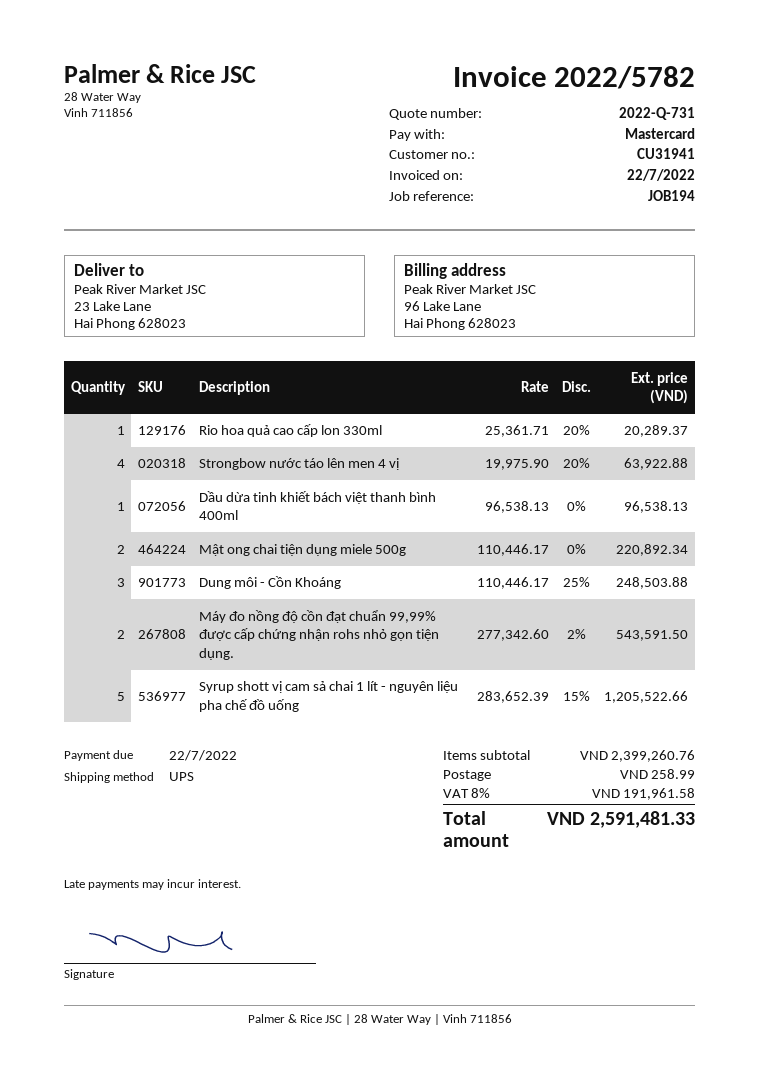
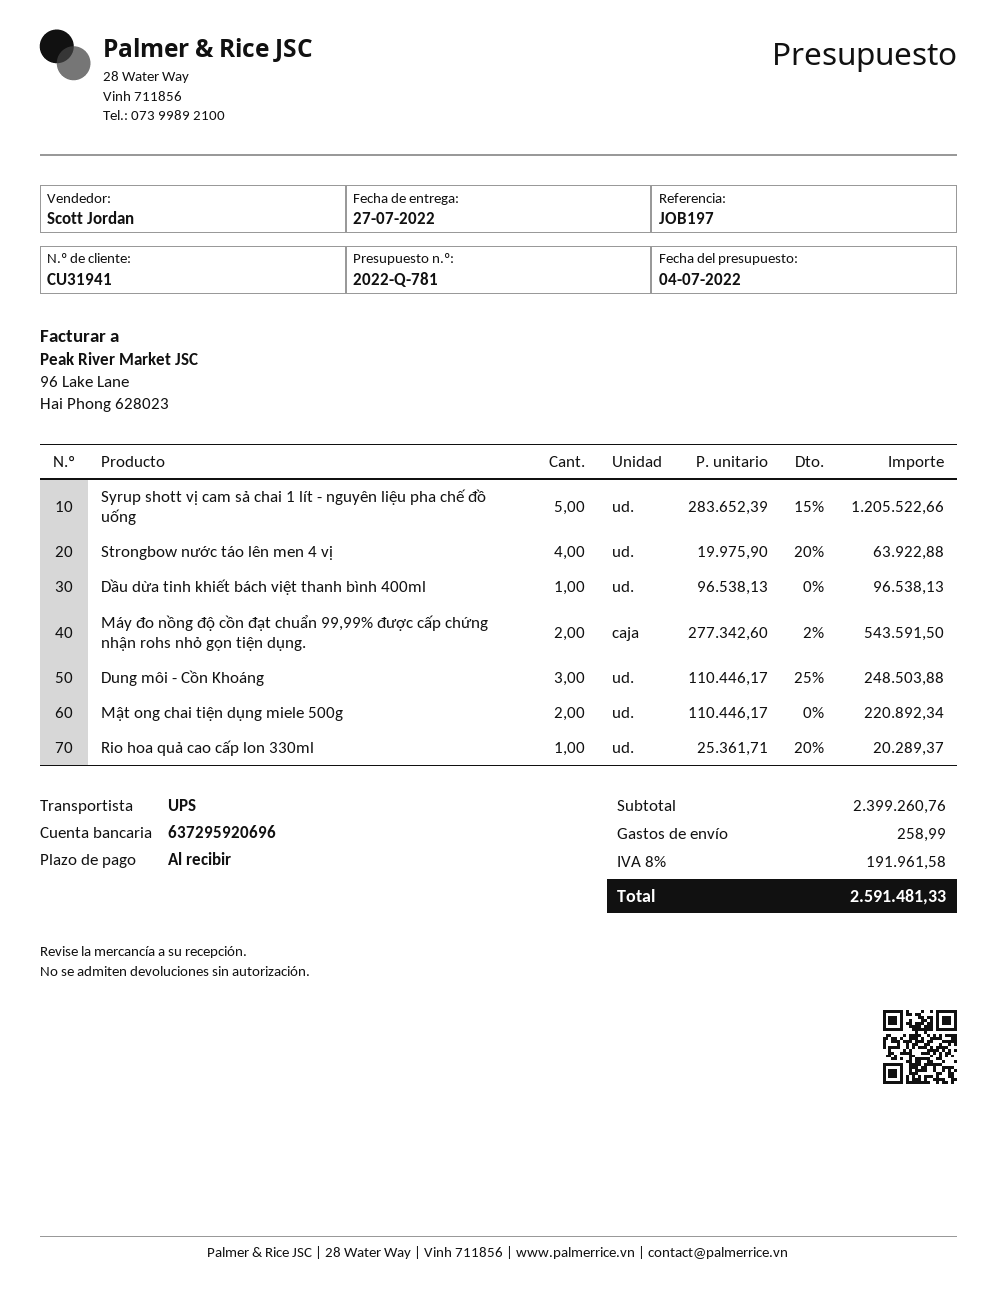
quote number: 2022-Q-731 -> 2022-Q-781
reference: JOB194 -> JOB197

